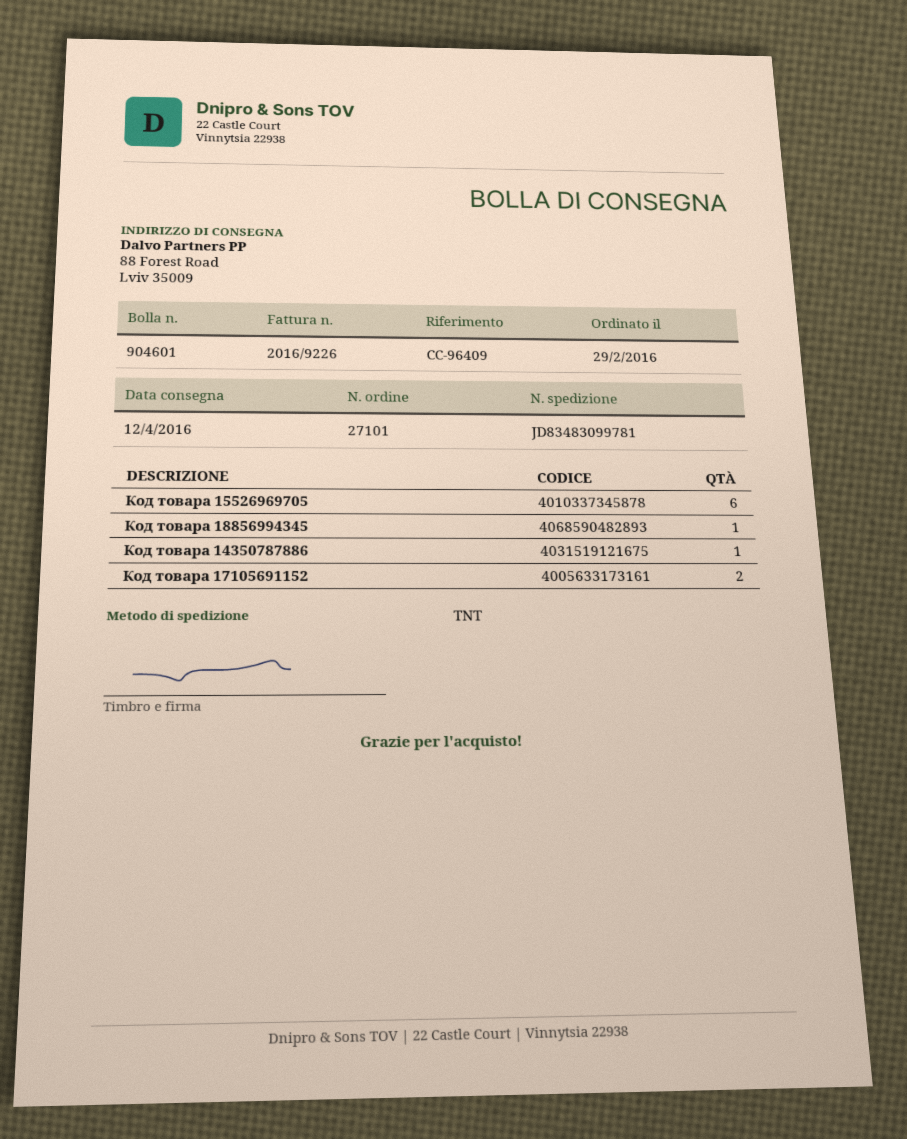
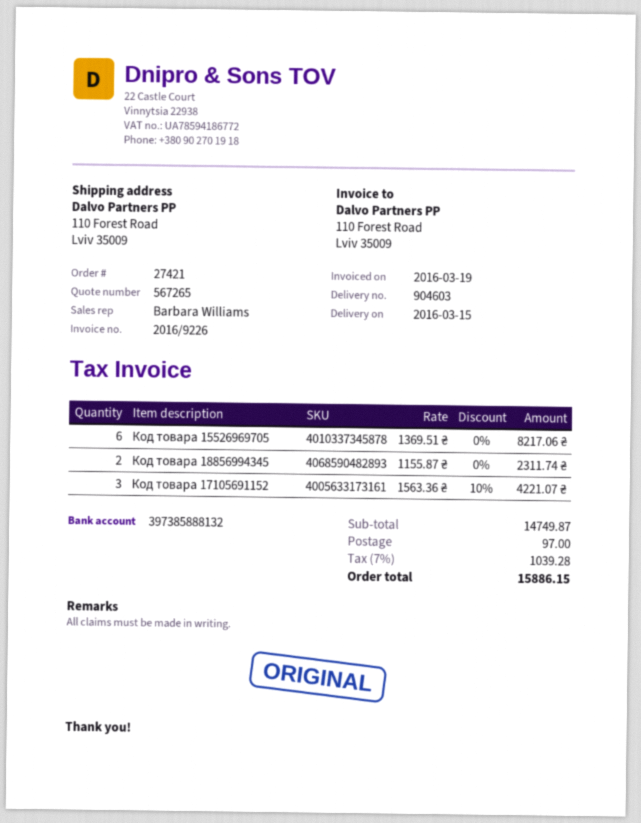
order number: 27101 -> 27421
delivery note number: 904601 -> 904603
delivery date: 2016-04-12 -> 2016-03-15
ship to: 88 Forest Road, Lviv 35009 -> 110 Forest Road, Lviv 35009
Код товара 18856994345: 1 -> 2
Код товара 14350787886: 1 -> none
Код товара 17105691152: 2 -> 3

